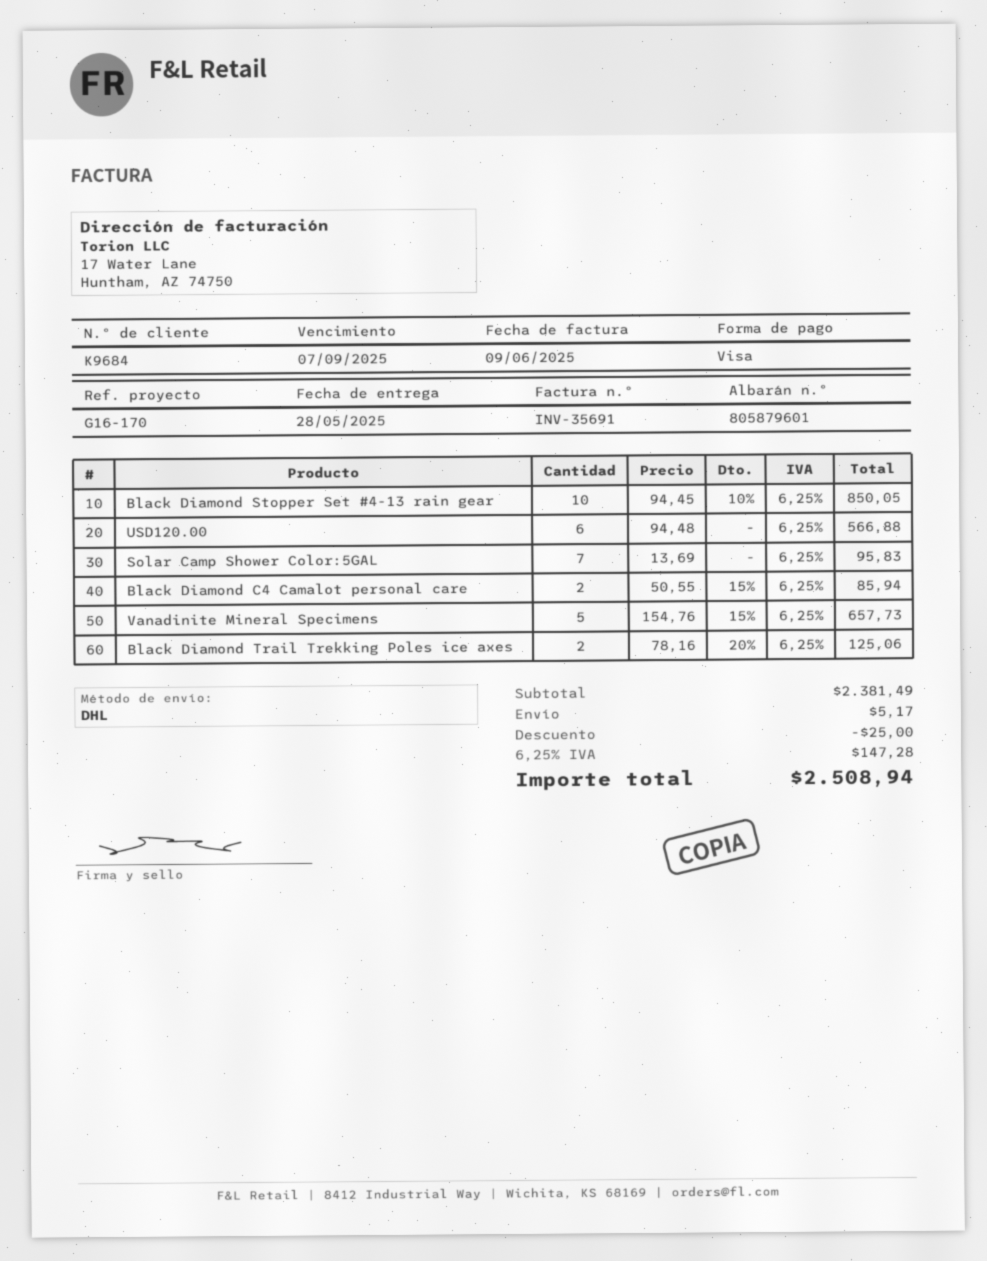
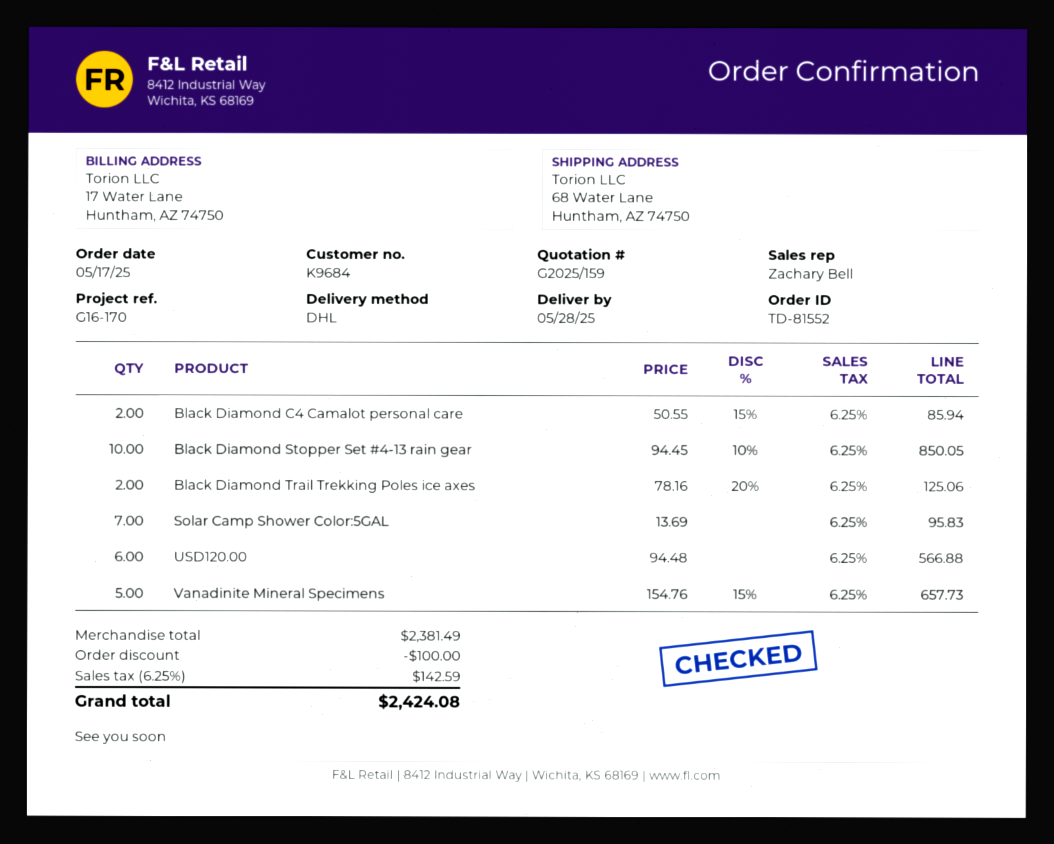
discount: 25.00 -> 100.00
shipping: 5.17 -> none
tax: 6.25% = 147.28 -> 6.25% = 142.59
total: 2508.94 -> 2424.08

